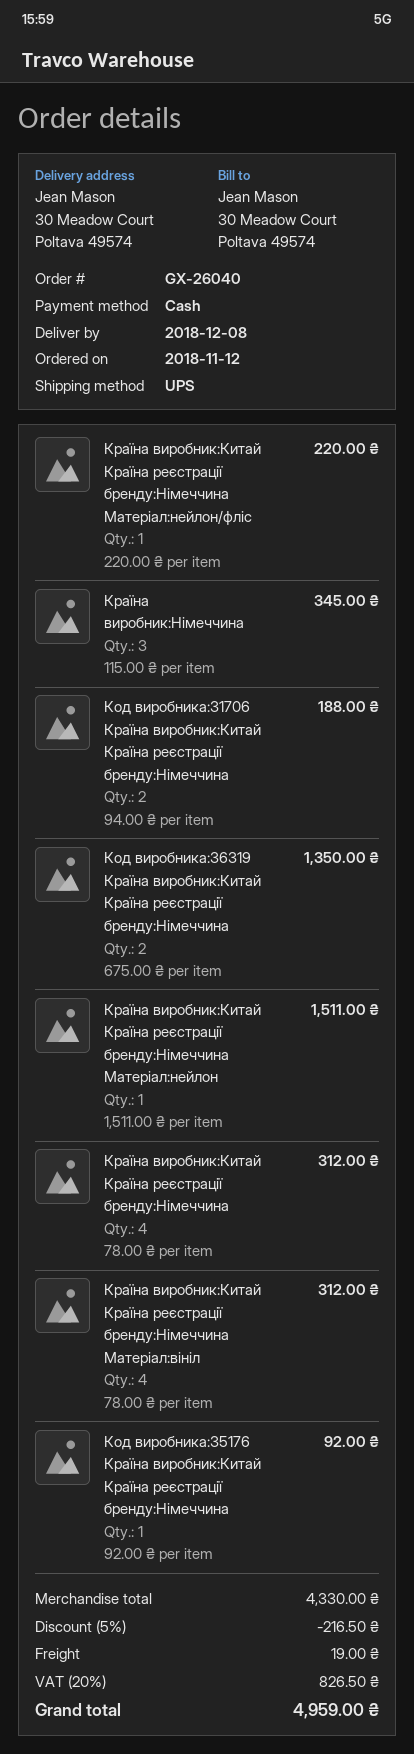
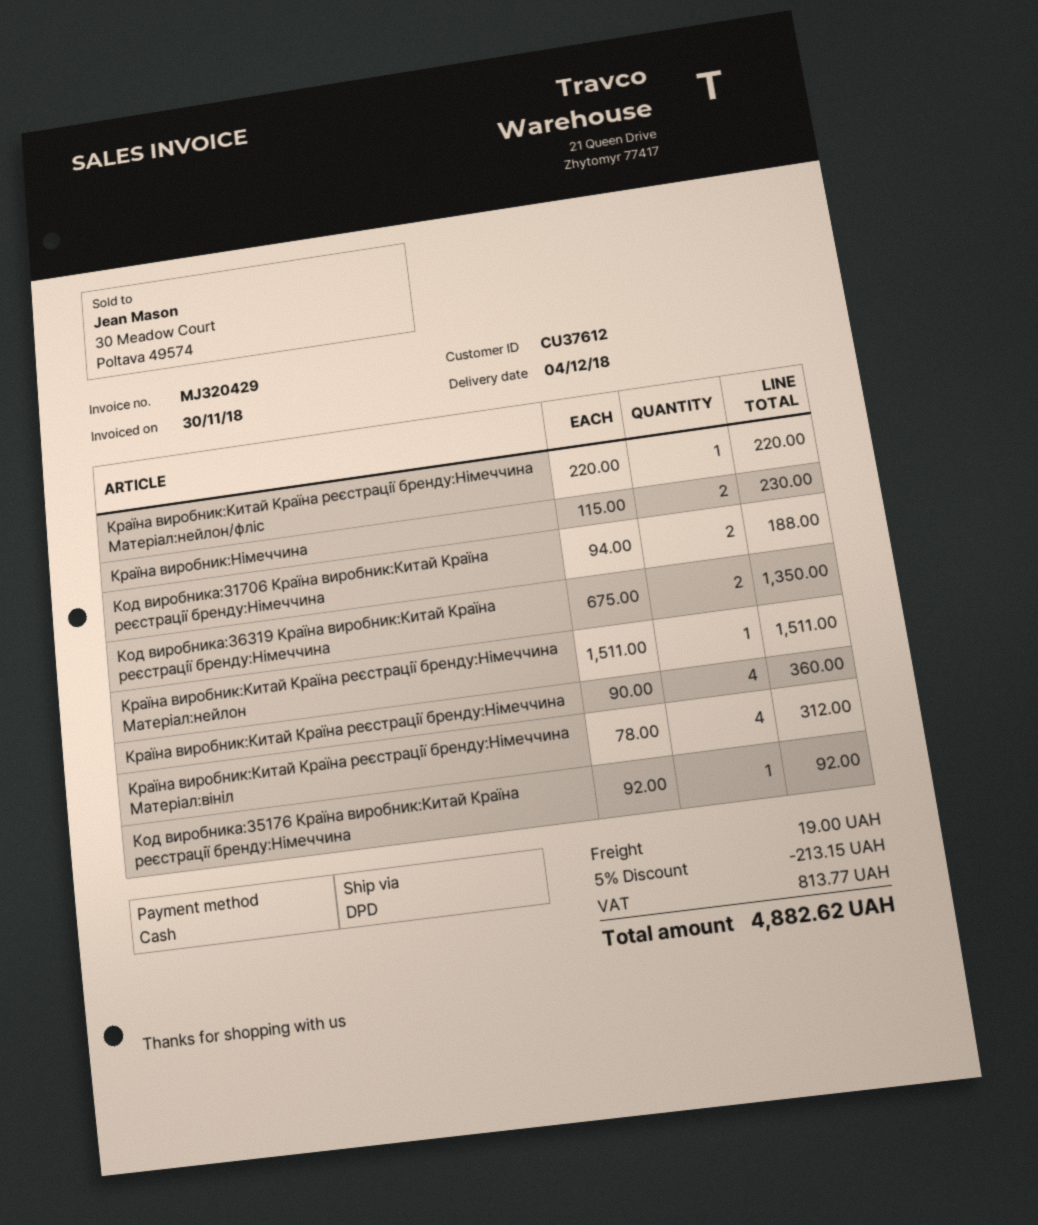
delivery date: 2018-12-08 -> 2018-12-04
shipping method: UPS -> DPD
Країна виробник:Німеччина: 3 x 115.00 = 345.00 -> 2 x 115.00 = 230.00
Країна виробник:Китай Країна реєстрації бренду:Німеччина: 4 x 78.00 = 312.00 -> 4 x 90.00 = 360.00
discount: 5% = 216.50 -> 5% = 213.15
tax: 826.50 -> 813.77
total: 4959.00 -> 4882.62

